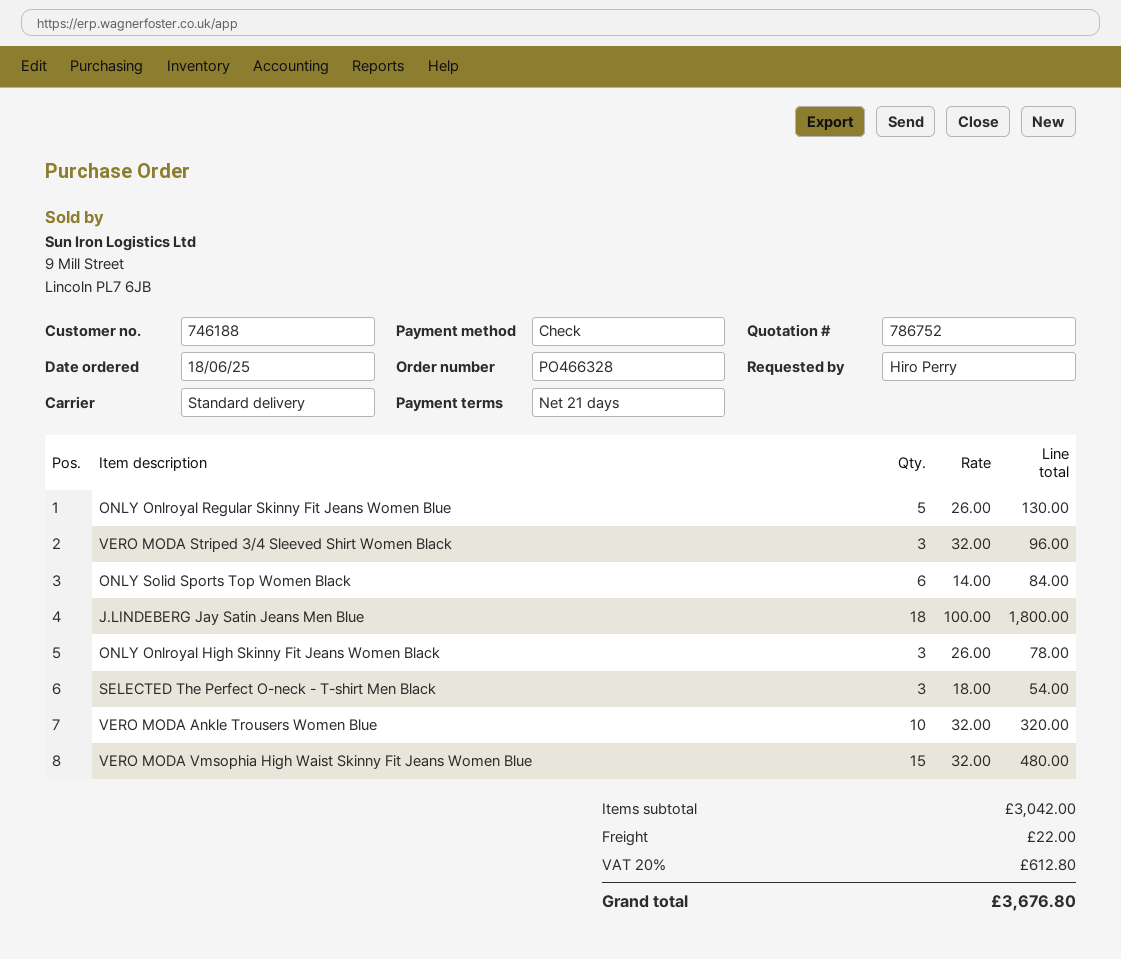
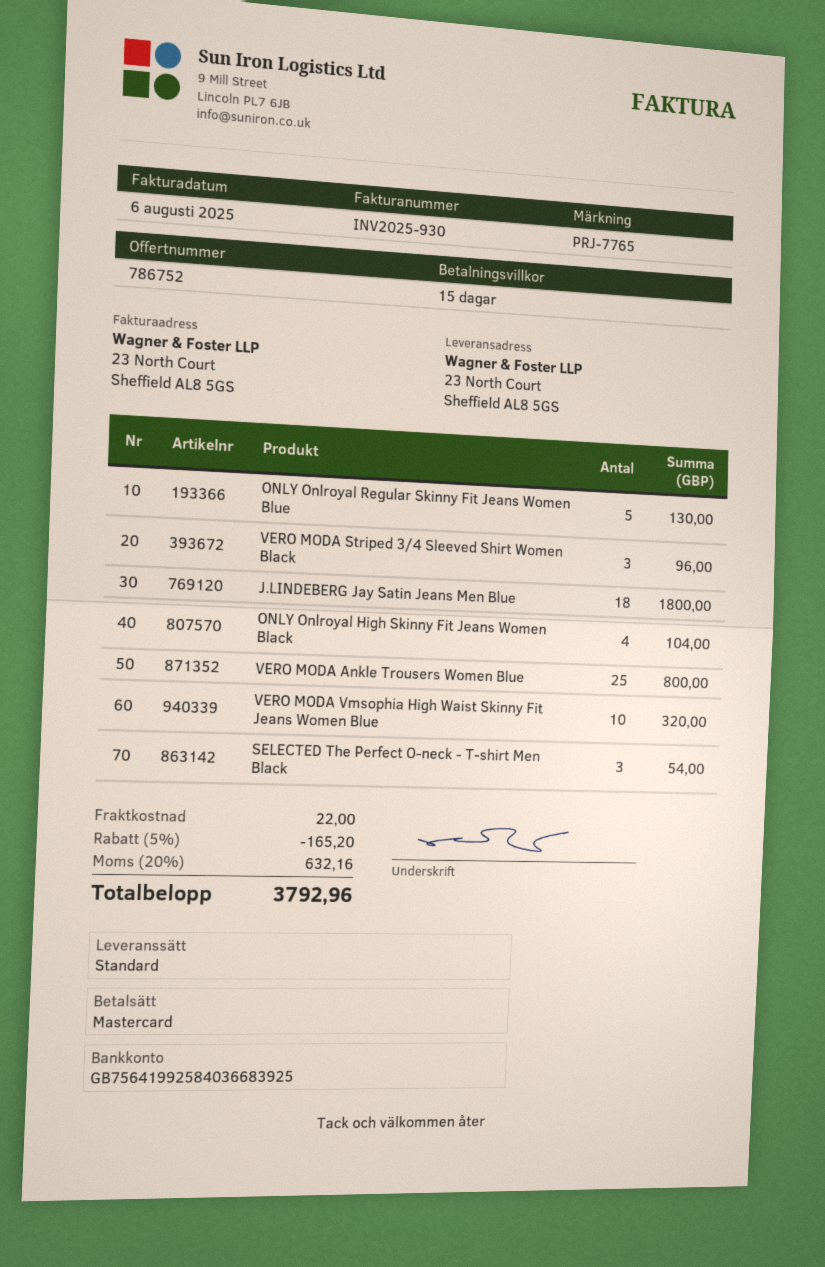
payment terms: 21 days -> 15 days
payment method: cheque -> Mastercard
ONLY Solid Sports Top Women Black: 6 for 84.00 -> none
ONLY Onlroyal High Skinny Fit Jeans Women Black: 3 for 78.00 -> 4 for 104.00
VERO MODA Ankle Trousers Women Blue: 10 for 320.00 -> 25 for 800.00
VERO MODA Vmsophia High Waist Skinny Fit Jeans Women Blue: 15 for 480.00 -> 10 for 320.00
discount: none -> 5% = 165.20
tax: 20% = 612.80 -> 20% = 632.16
total: 3676.80 -> 3792.96

